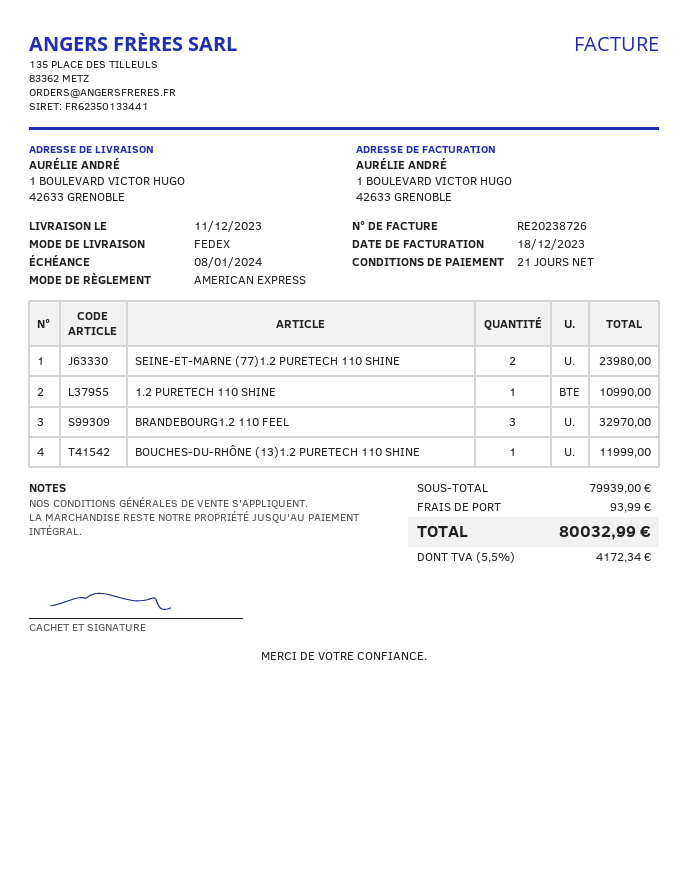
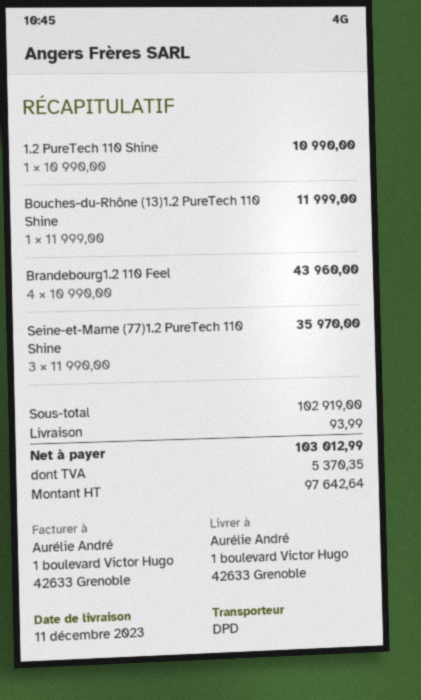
shipping method: FedEx -> DPD
SEINE-ET-MARNE (77)1.2 PURETECH 110 SHINE: 2 for 23980.00 -> 3 for 35970.00
BRANDEBOURG1.2 110 FEEL: 3 for 32970.00 -> 4 for 43960.00
subtotal: 79939.00 -> 102919.00
tax: 4172.34 -> 5370.35
total: 80032.99 -> 103012.99

